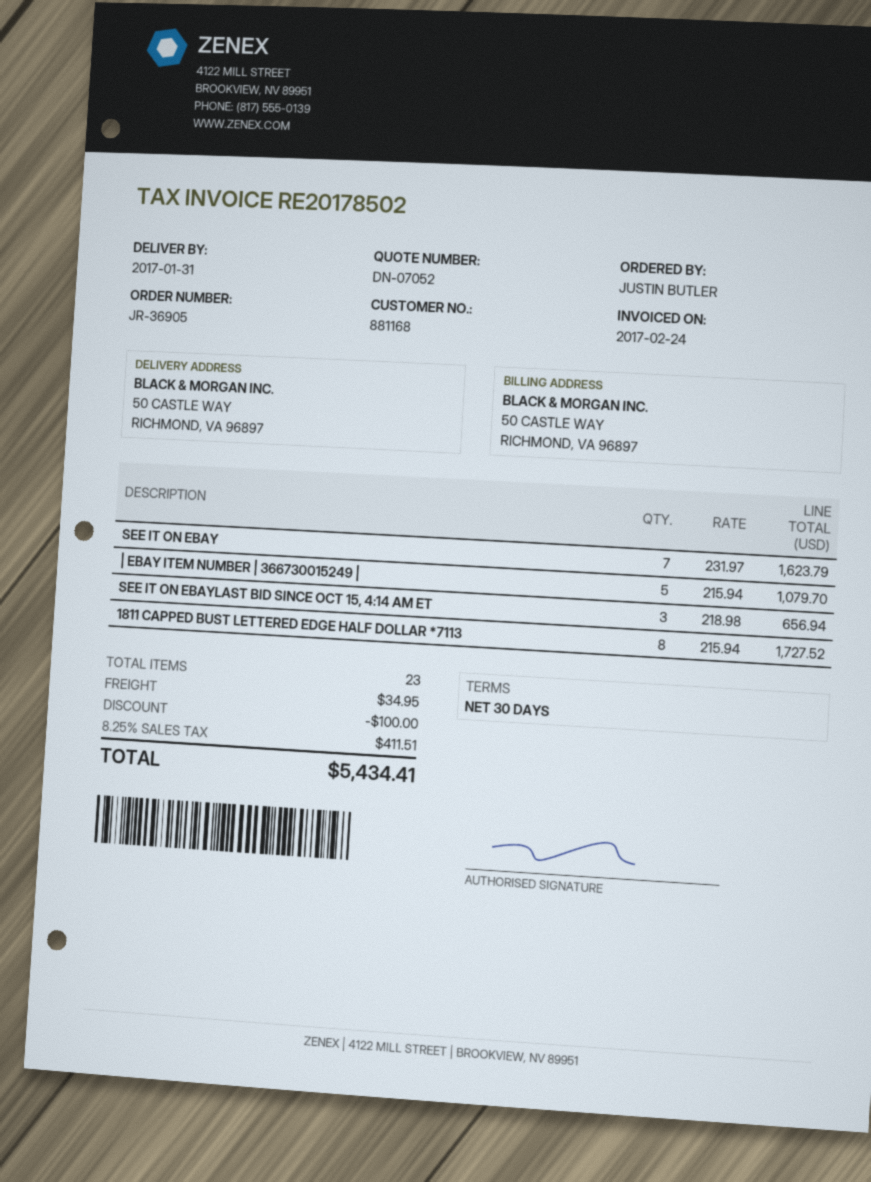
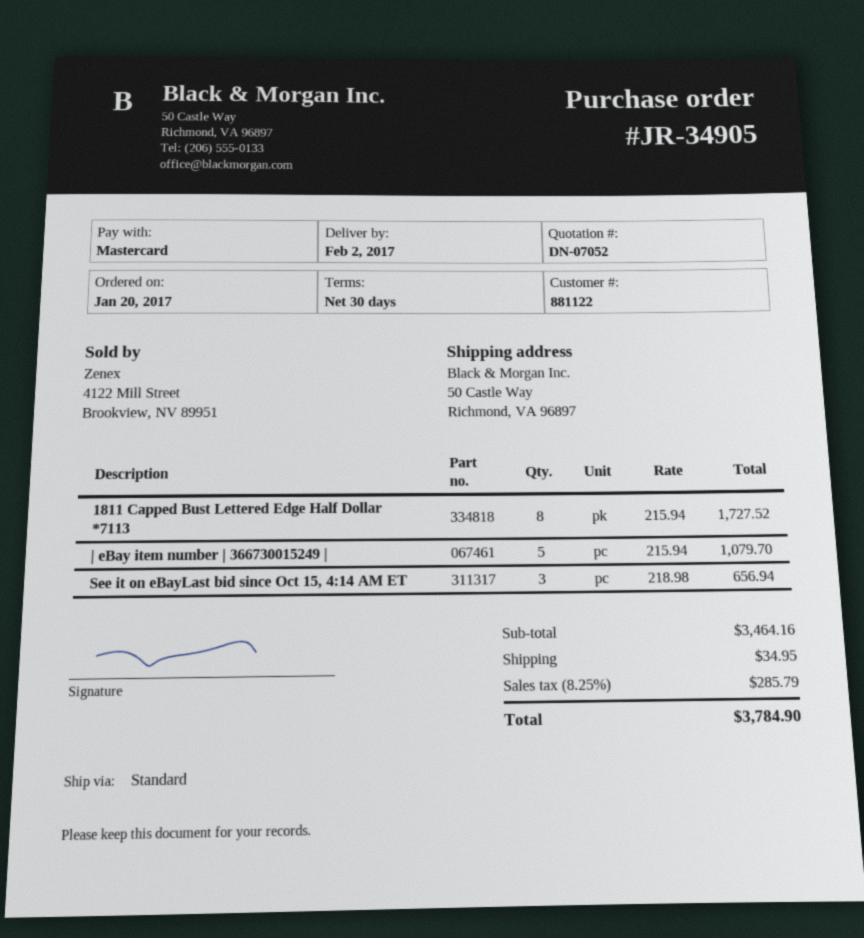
order number: JR-36905 -> JR-34905
delivery date: 2017-01-31 -> 2017-02-02
customer number: 881168 -> 881122
SEE IT ON EBAY: 7 x 231.97 = 1623.79 -> none
discount: 100.00 -> none
tax: 8.25% = 411.51 -> 8.25% = 285.79
total: 5434.41 -> 3784.90

